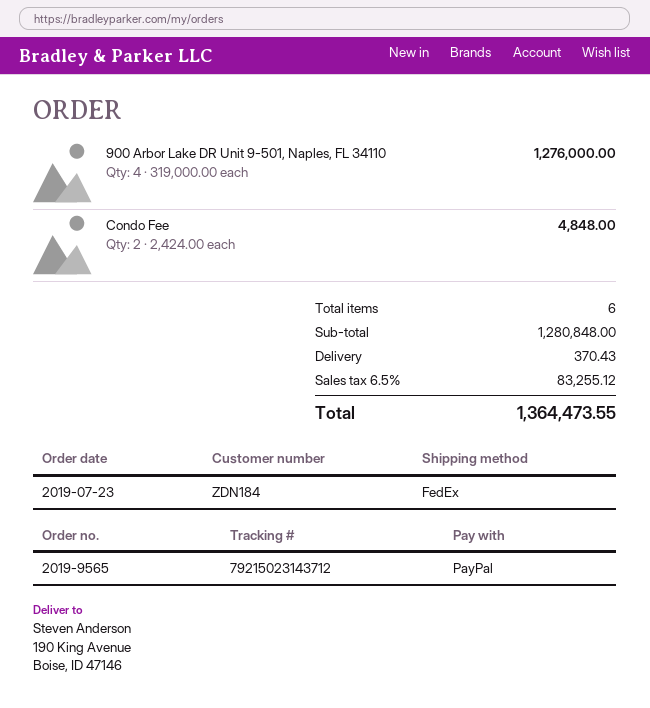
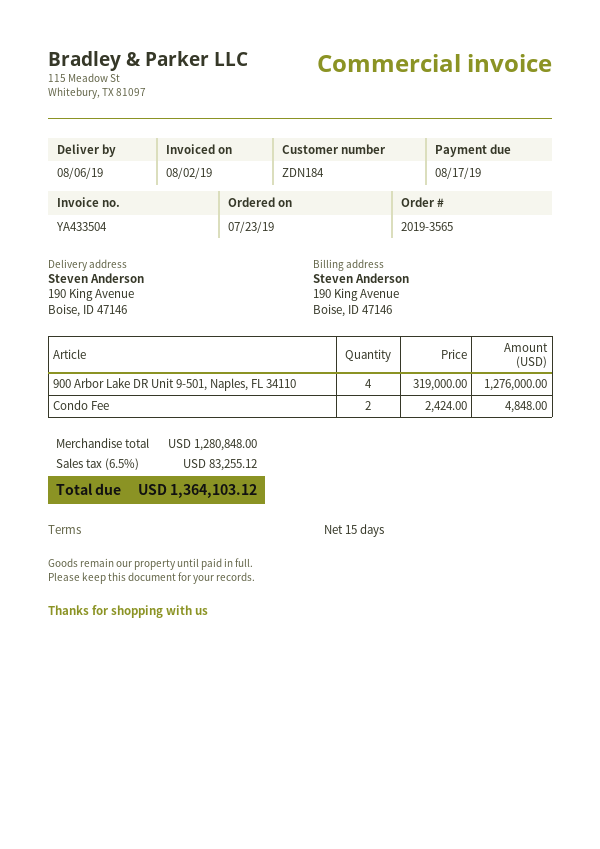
order number: 2019-9565 -> 2019-3565
shipping: 370.43 -> none
total: 1364473.55 -> 1364103.12

